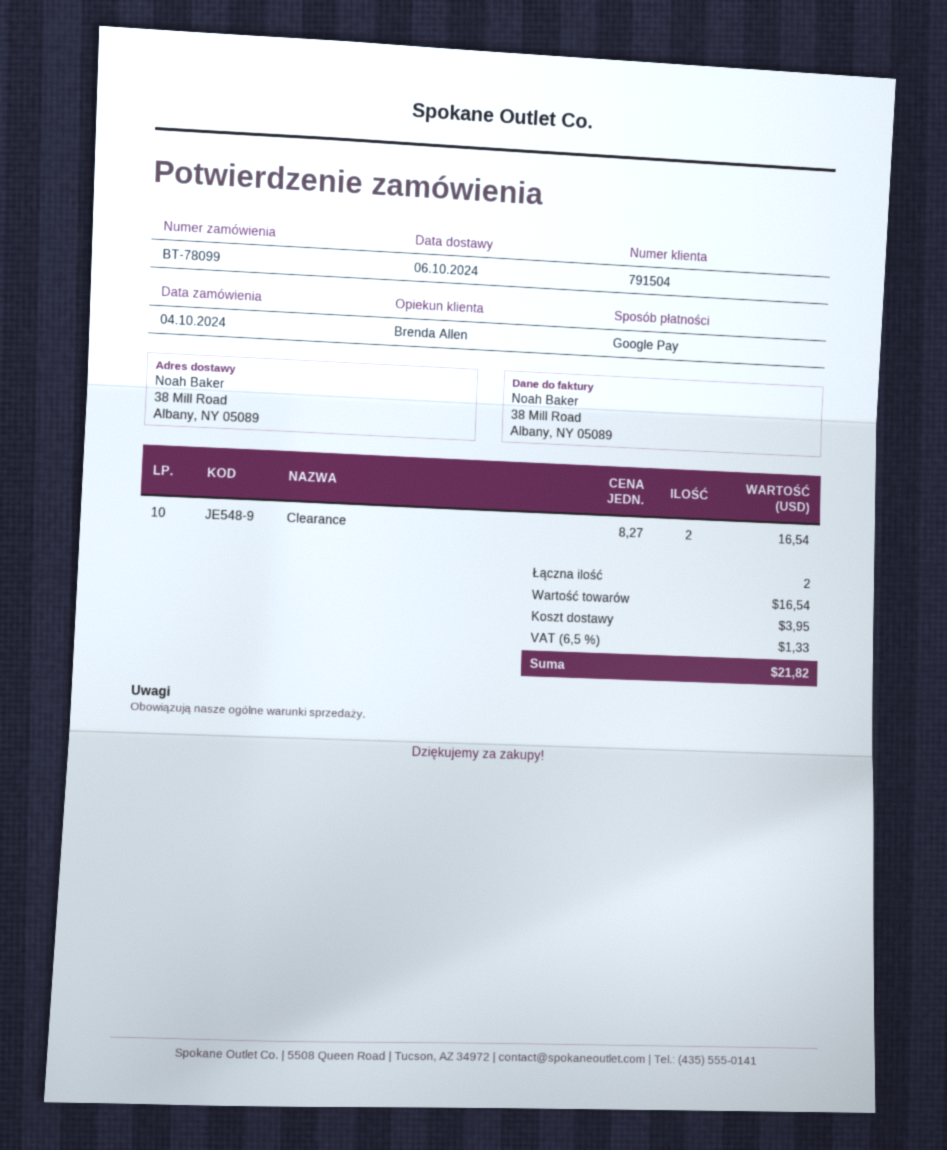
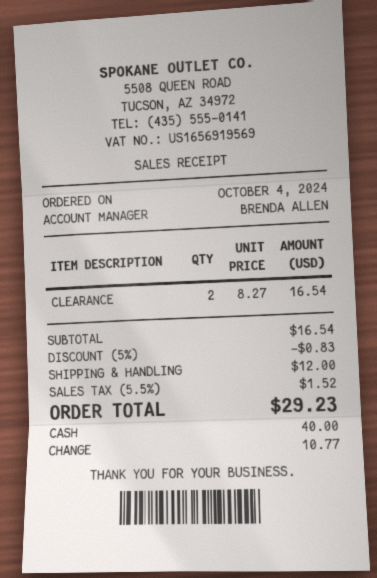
payment method: Google Pay -> cash
discount: none -> 5% = 0.83
shipping: 3.95 -> 12.00
tax: 6.5% = 1.33 -> 5.5% = 1.52
total: 21.82 -> 29.23

